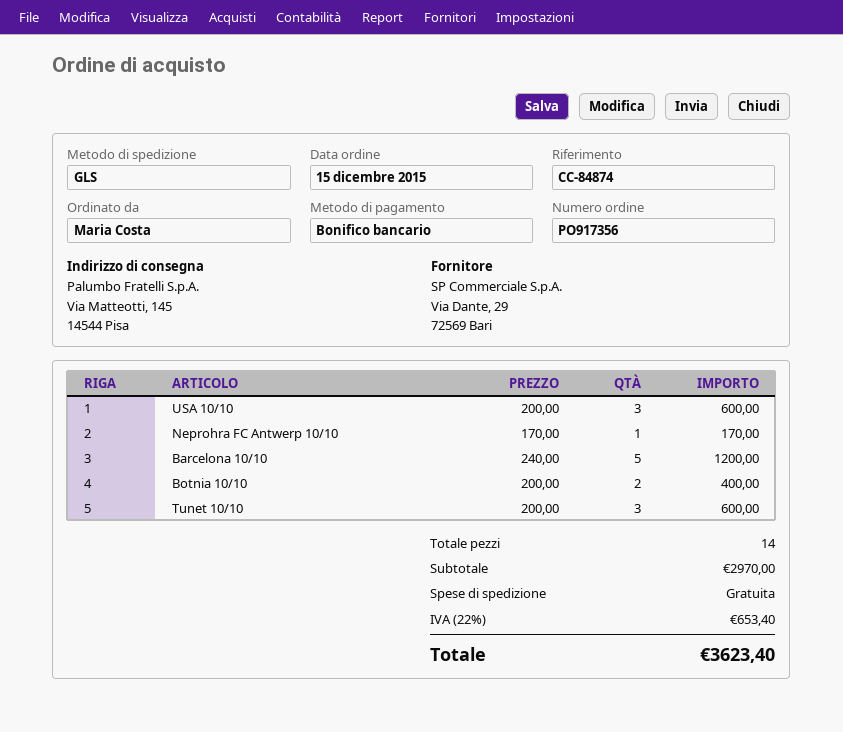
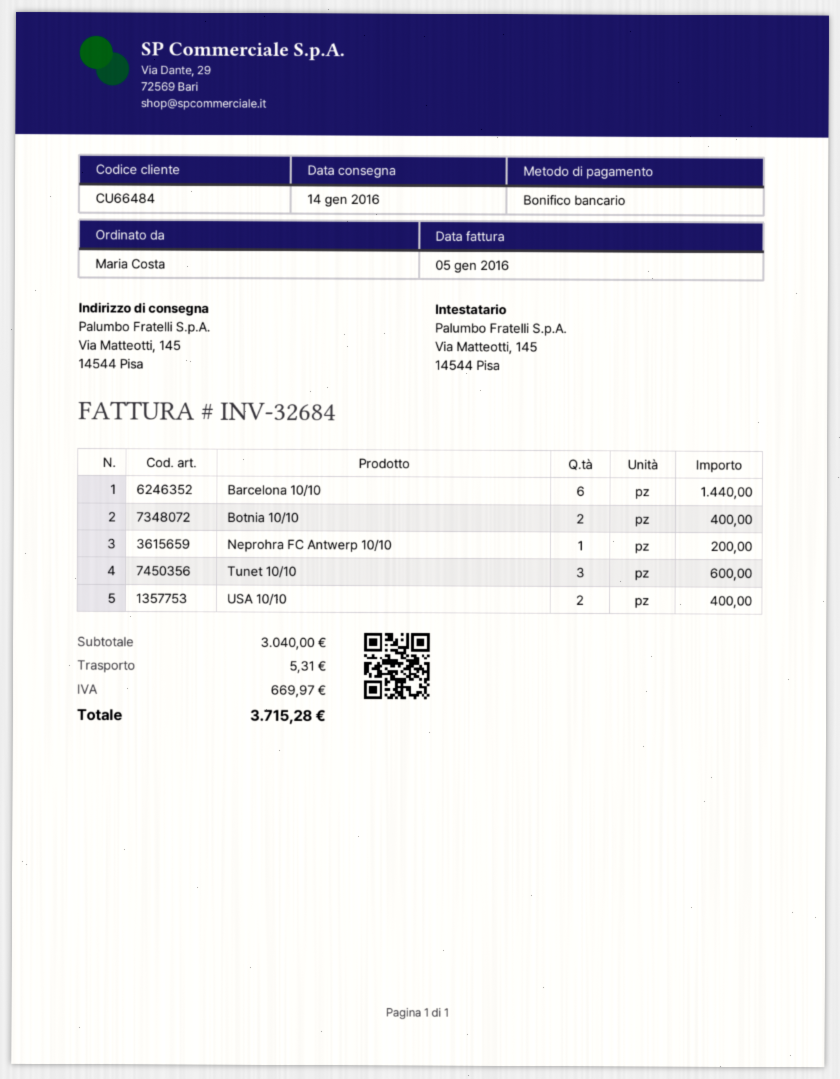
USA 10/10: 3 for 600.00 -> 2 for 400.00
Neprohra FC Antwerp 10/10: 1 for 170.00 -> 1 for 200.00
Barcelona 10/10: 5 for 1200.00 -> 6 for 1440.00
subtotal: 2970.00 -> 3040.00
shipping: 0.00 -> 5.31
tax: 653.40 -> 669.97
total: 3623.40 -> 3715.28

